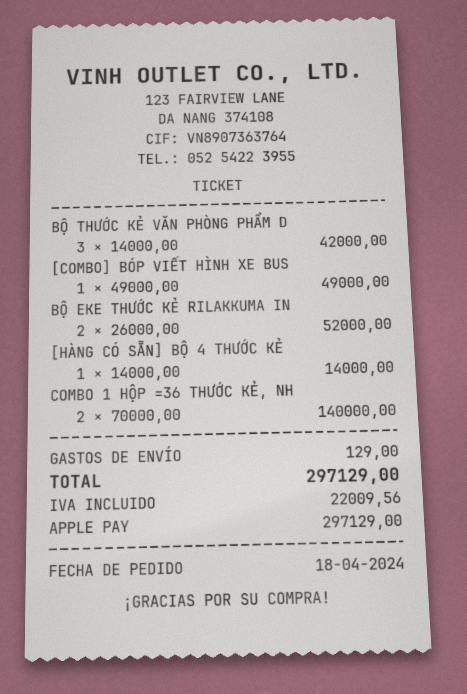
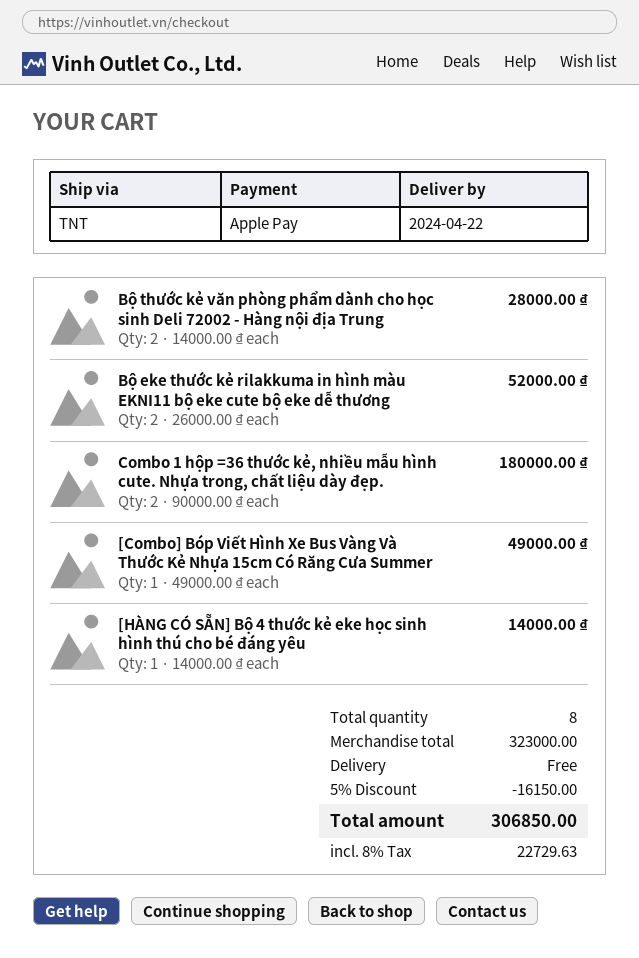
BỘ THƯỚC KẺ VĂN PHÒNG PHẨM D: 3 x 14000.00 = 42000.00 -> 2 x 14000.00 = 28000.00
COMBO 1 HỘP =36 THƯỚC KẺ, NH: 2 x 70000.00 = 140000.00 -> 2 x 90000.00 = 180000.00
discount: none -> 5% = 16150.00
shipping: 129.00 -> 0.00
tax: 22009.56 -> 22729.63
total: 297129.00 -> 306850.00

